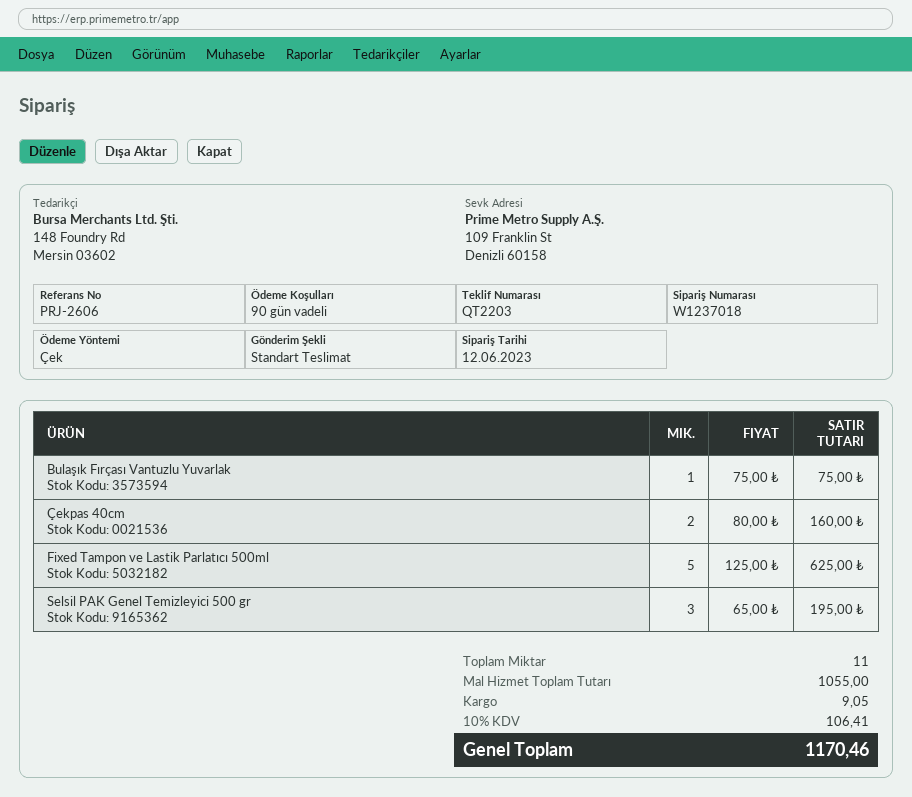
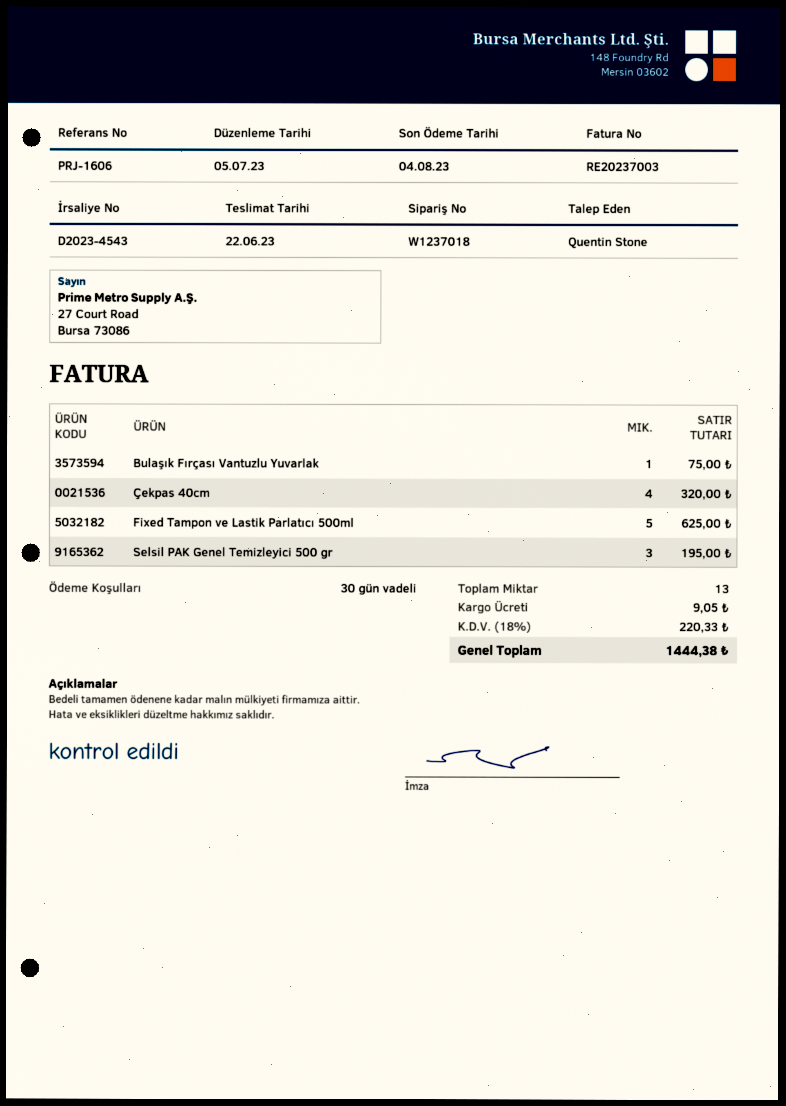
payment terms: 90 days -> 30 days
reference: PRJ-2606 -> PRJ-1606
Çekpas 40cm: 2 for 160.00 -> 4 for 320.00
total quantity: 11 -> 13
tax: 10% = 106.41 -> 18% = 220.33
total: 1170.46 -> 1444.38

